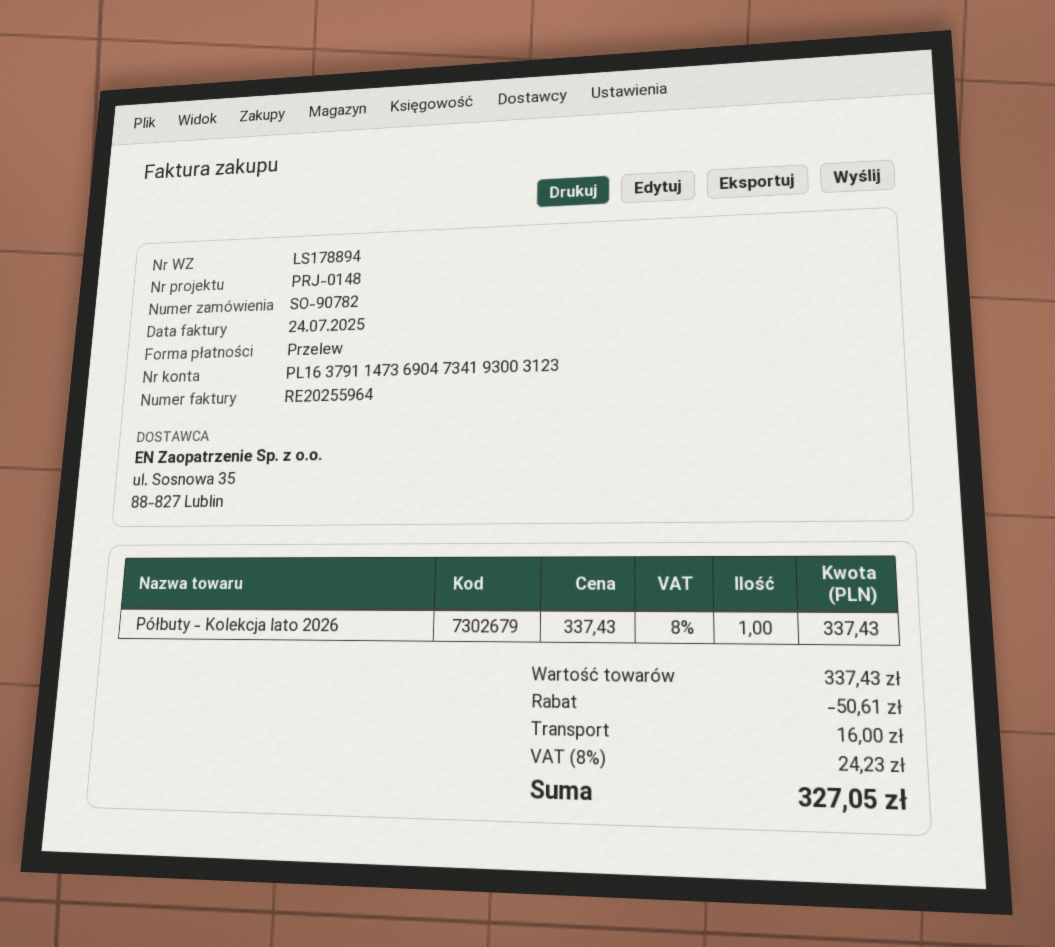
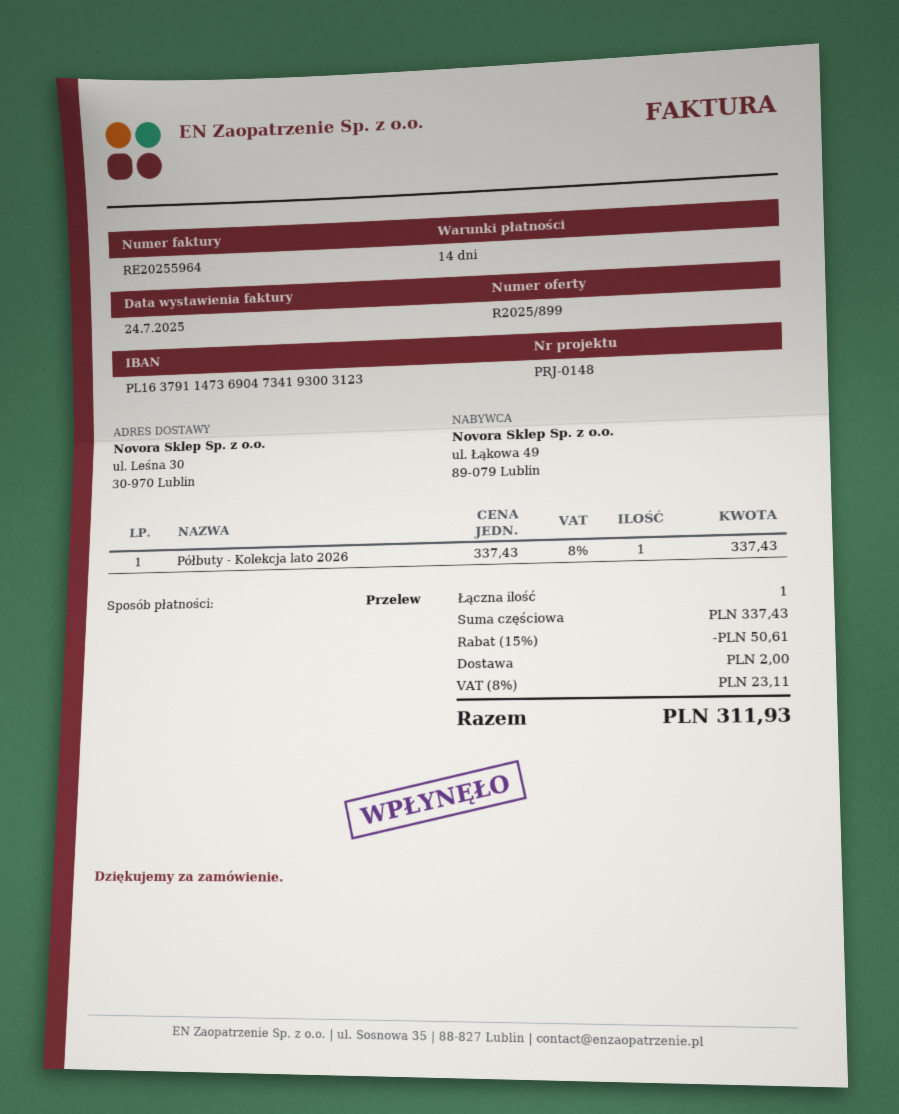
shipping: 16.00 -> 2.00
tax: 8% = 24.23 -> 8% = 23.11
total: 327.05 -> 311.93

